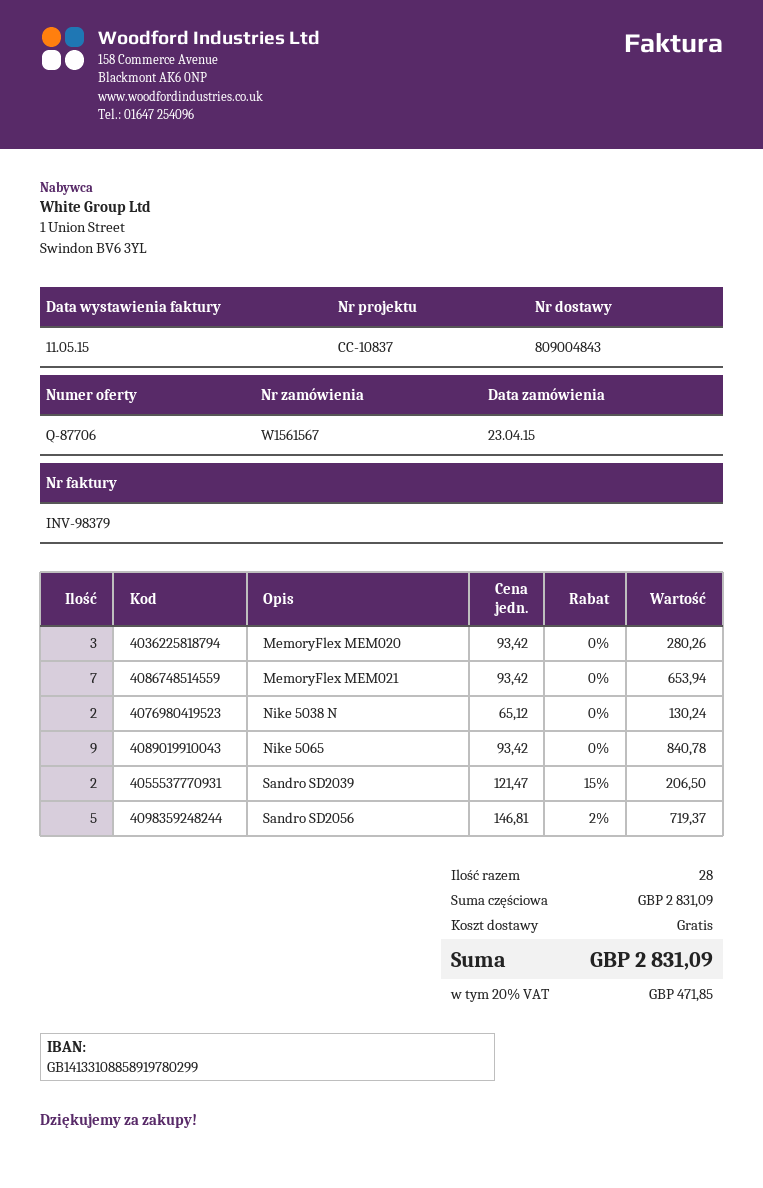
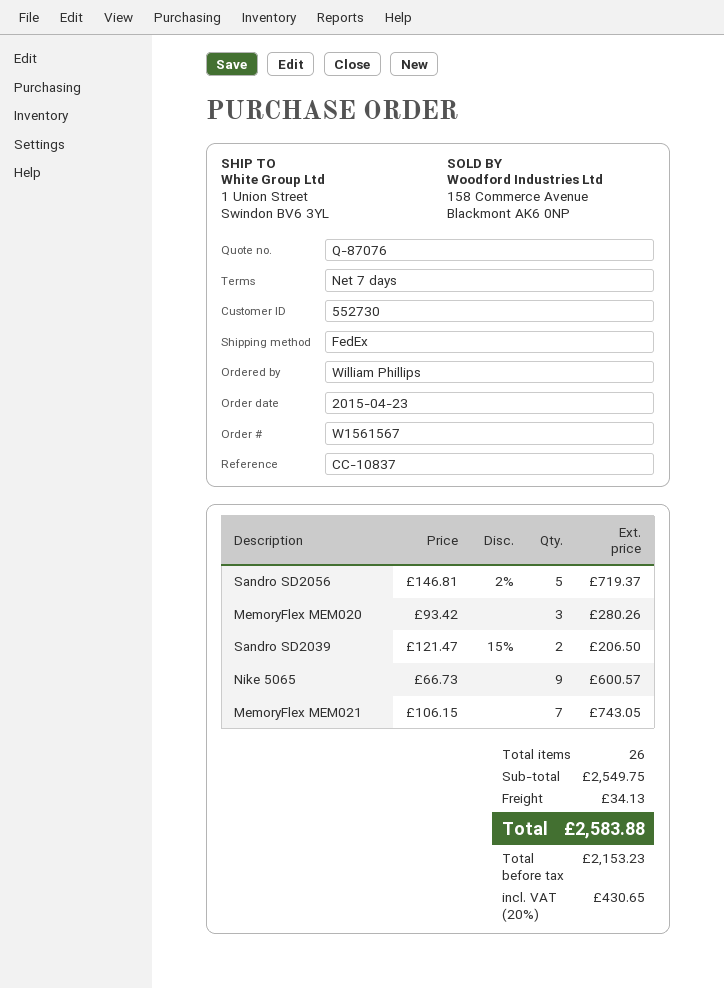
quote number: Q-87706 -> Q-87076
MemoryFlex MEM021: 7 x 93.42 = 653.94 -> 7 x 106.15 = 743.05
Nike 5038 N: 2 x 65.12 = 130.24 -> none
Nike 5065: 9 x 93.42 = 840.78 -> 9 x 66.73 = 600.57
total quantity: 28 -> 26
subtotal: 2831.09 -> 2549.75
shipping: 0.00 -> 34.13
tax: 20% = 471.85 -> 20% = 430.65
total: 2831.09 -> 2583.88

